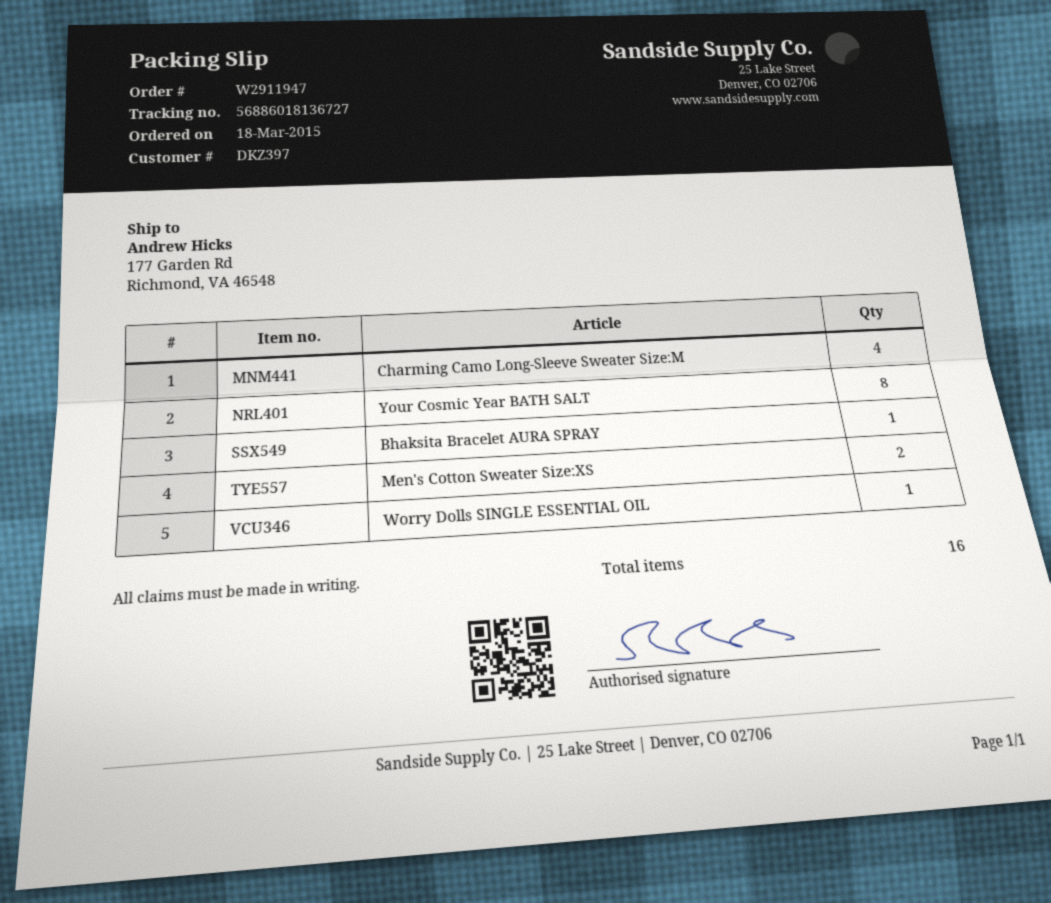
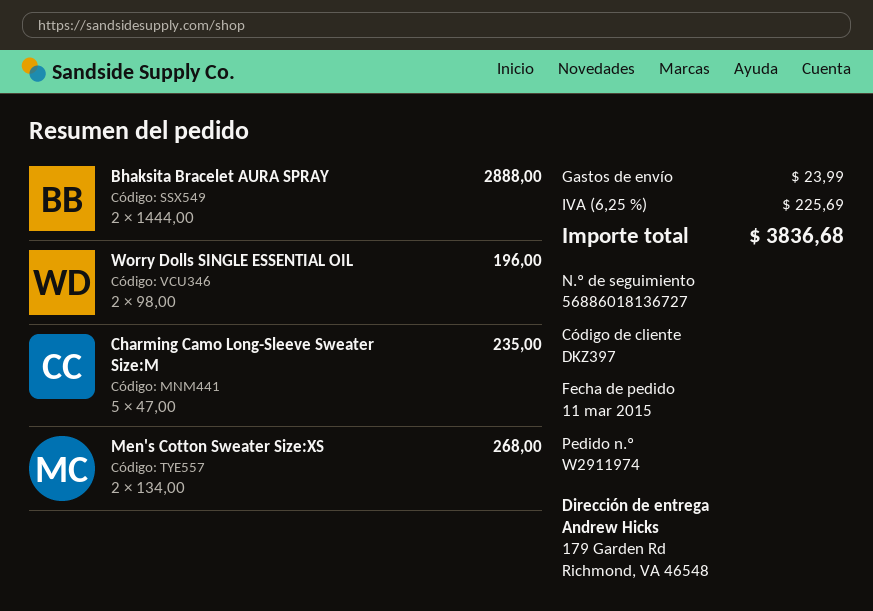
order number: W2911947 -> W2911974
order date: 2015-03-18 -> 2015-03-11
ship to: 177 Garden Rd, Richmond, VA 46548 -> 179 Garden Rd, Richmond, VA 46548
Charming Camo Long-Sleeve Sweater Size:M: 4 -> 5
Your Cosmic Year BATH SALT: 8 -> none
Bhaksita Bracelet AURA SPRAY: 1 -> 2
Worry Dolls SINGLE ESSENTIAL OIL: 1 -> 2

